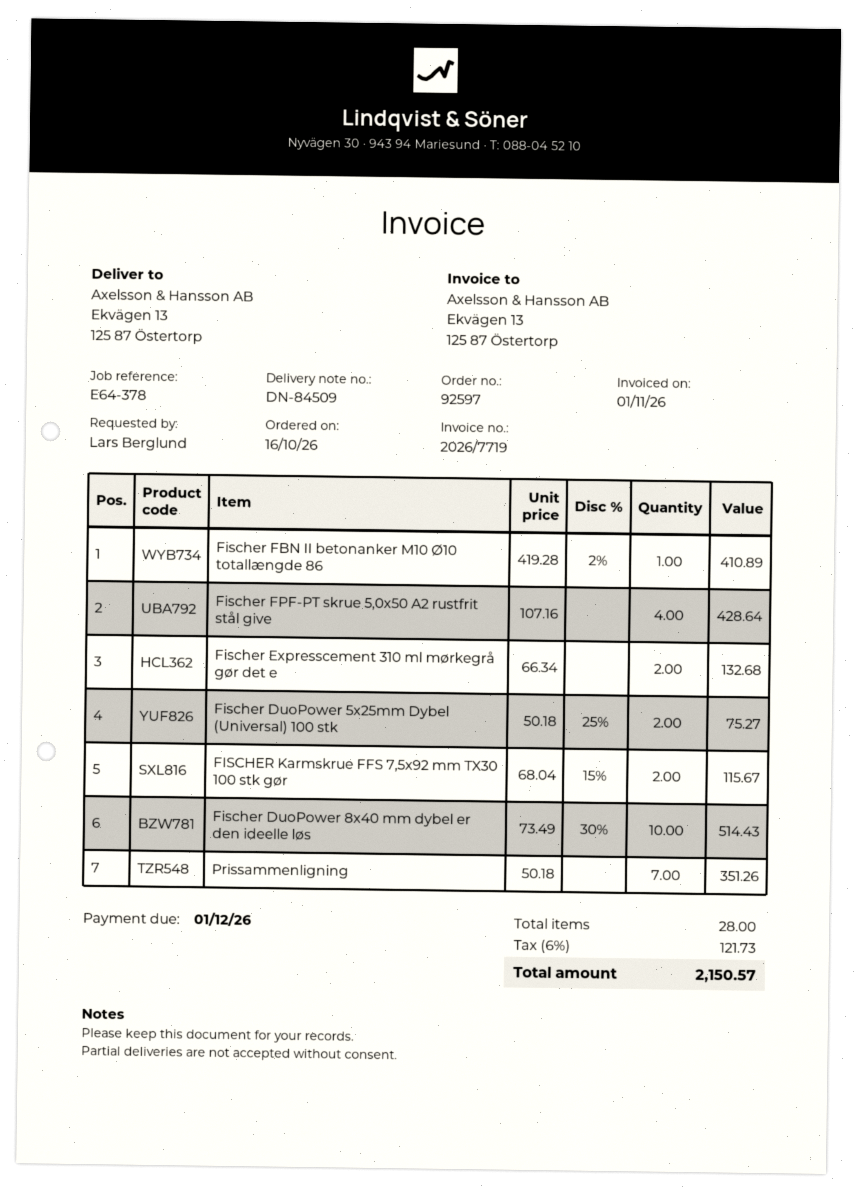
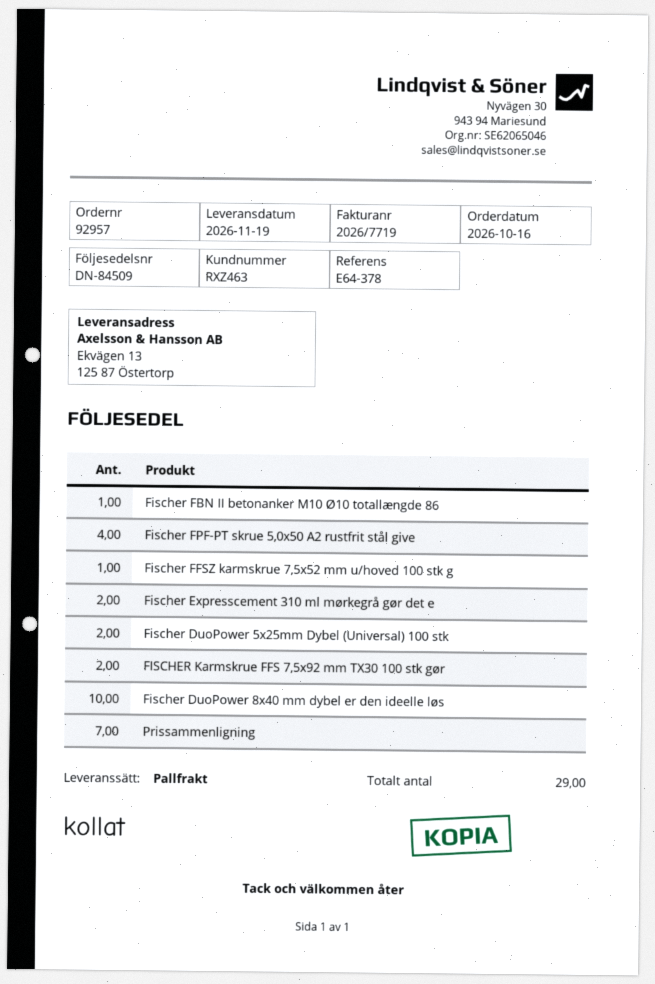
order number: 92597 -> 92957
Fischer FFSZ karmskrue 7,5x52 mm u/hoved 100 stk g: none -> 1
total quantity: 28 -> 29

